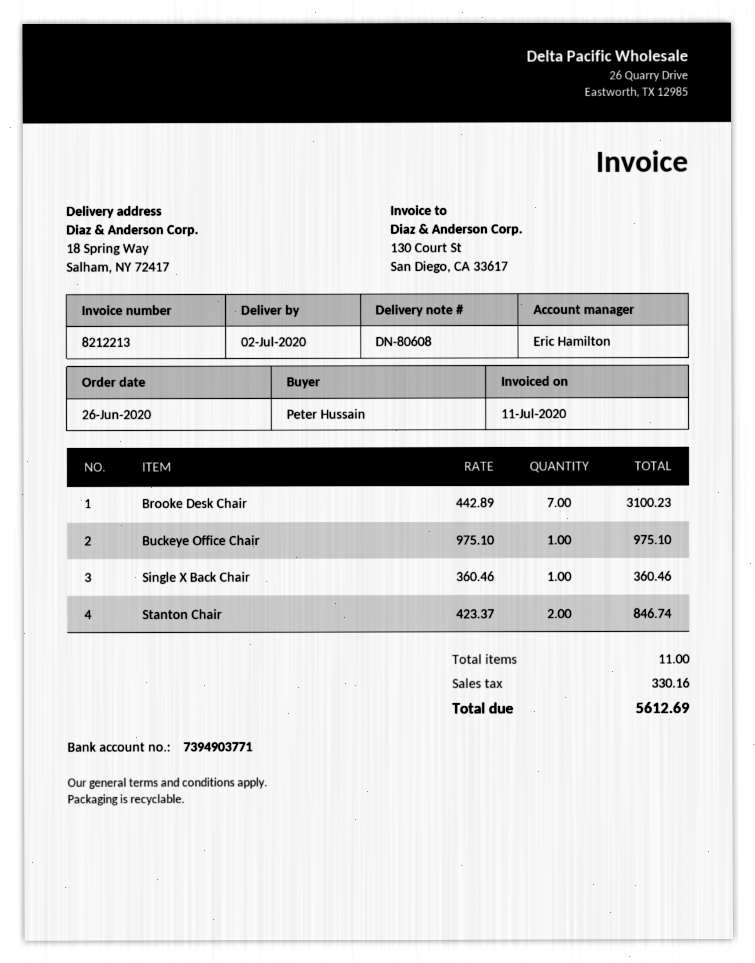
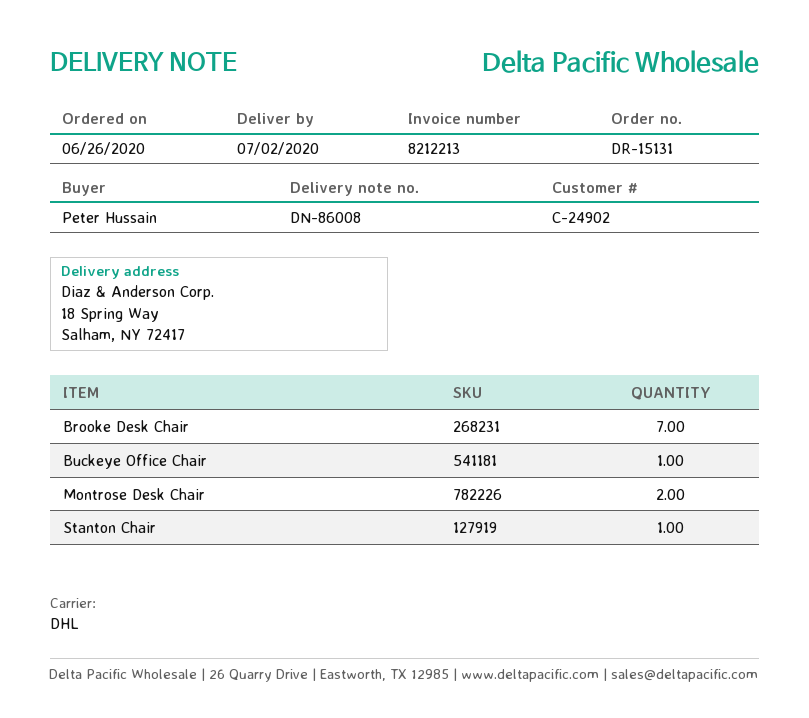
delivery note number: DN-80608 -> DN-86008
Single X Back Chair: 1 -> none
Stanton Chair: 2 -> 1
Montrose Desk Chair: none -> 2

